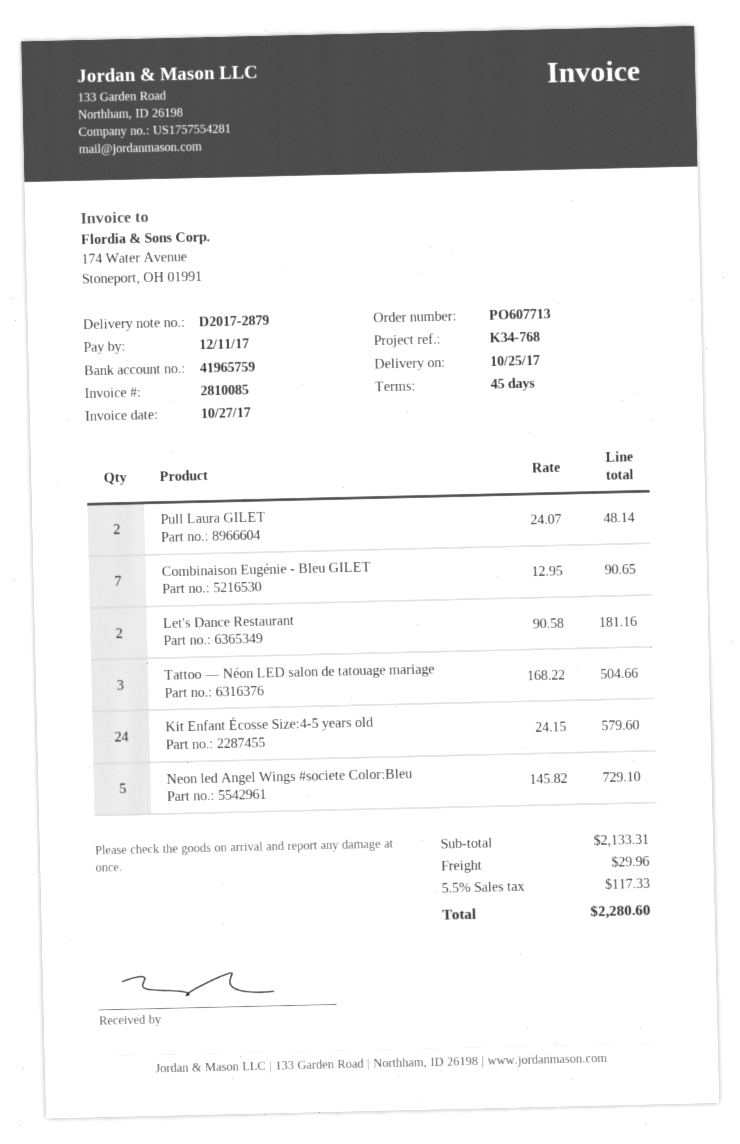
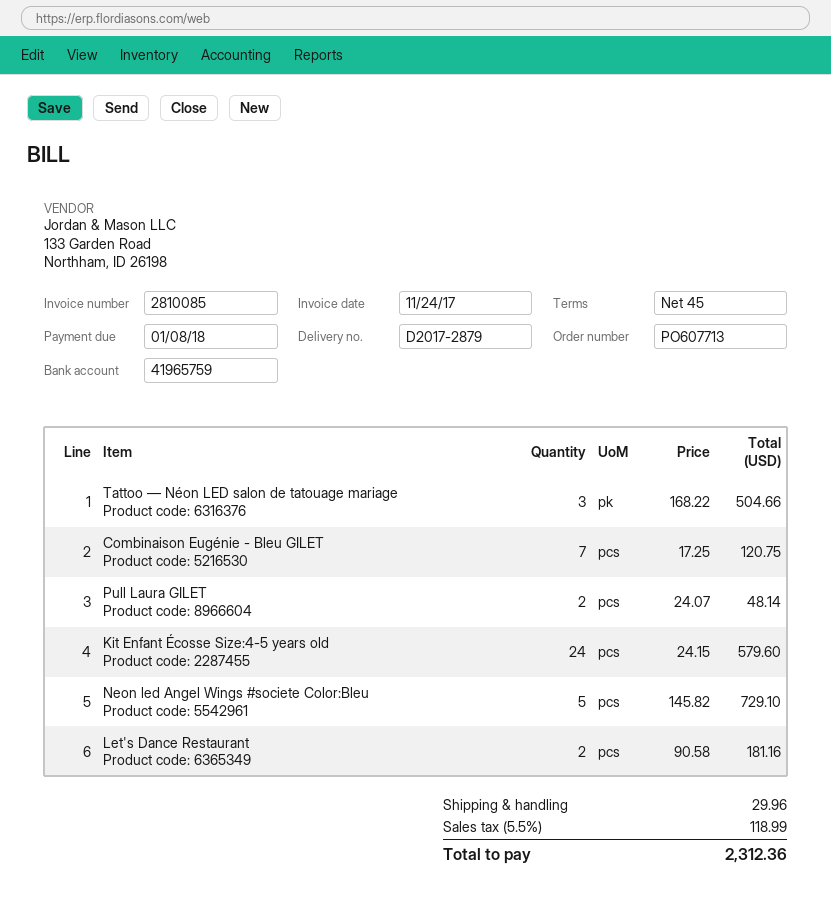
invoice date: 2017-10-27 -> 2017-11-24
due date: 2017-12-11 -> 2018-01-08
Combinaison Eugénie - Bleu GILET: 7 x 12.95 = 90.65 -> 7 x 17.25 = 120.75
tax: 5.5% = 117.33 -> 5.5% = 118.99
total: 2280.60 -> 2312.36

